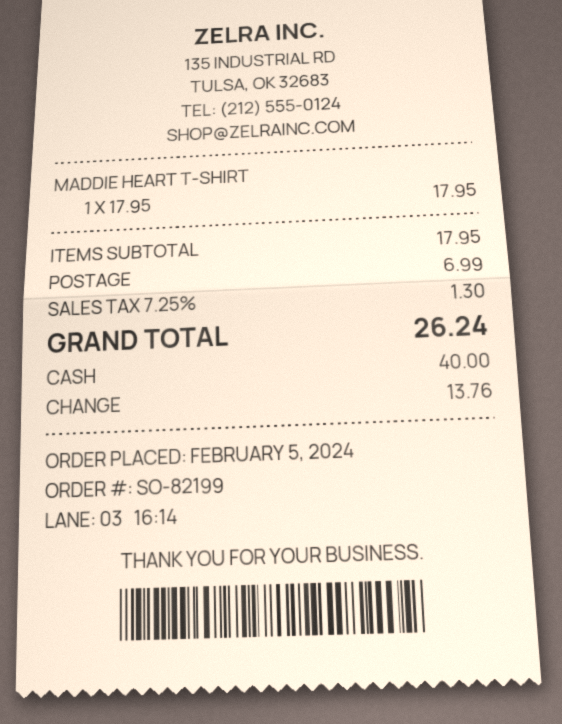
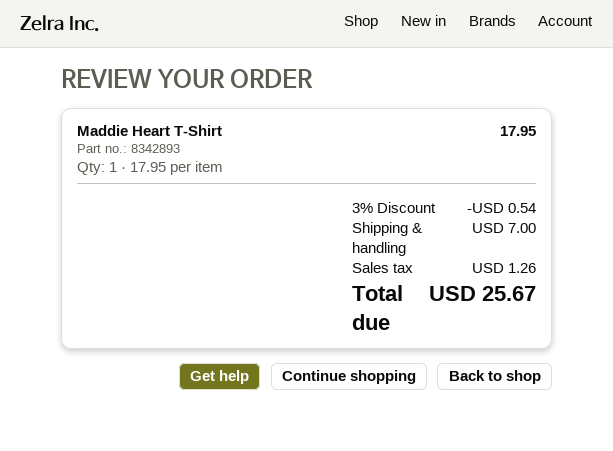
discount: none -> 3% = 0.54
shipping: 6.99 -> 7.00
tax: 1.30 -> 1.26
total: 26.24 -> 25.67

